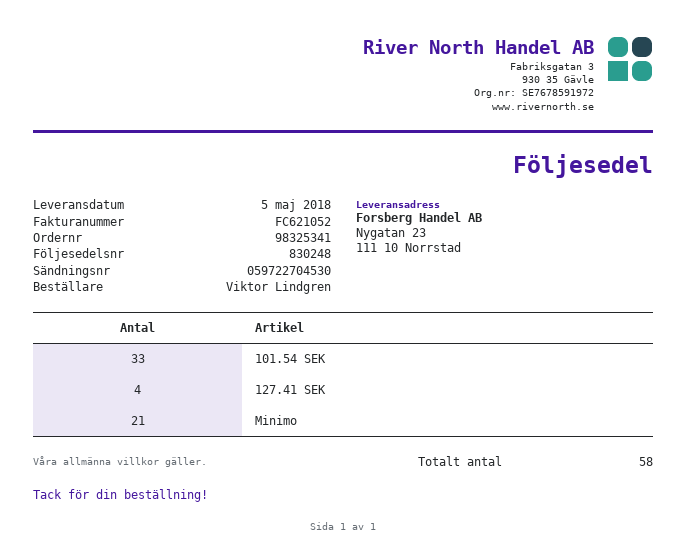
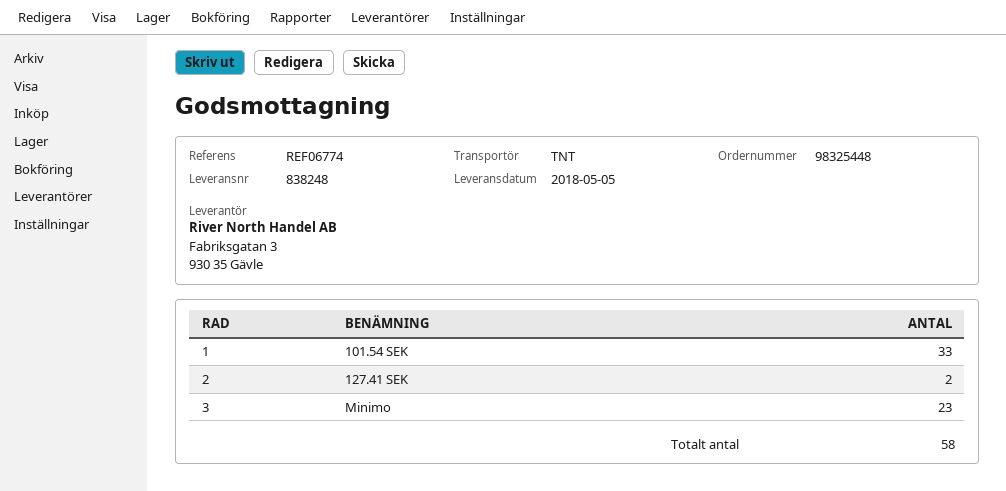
order number: 98325341 -> 98325448
delivery note number: 830248 -> 838248
127.41 SEK: 4 -> 2
Minimo: 21 -> 23

